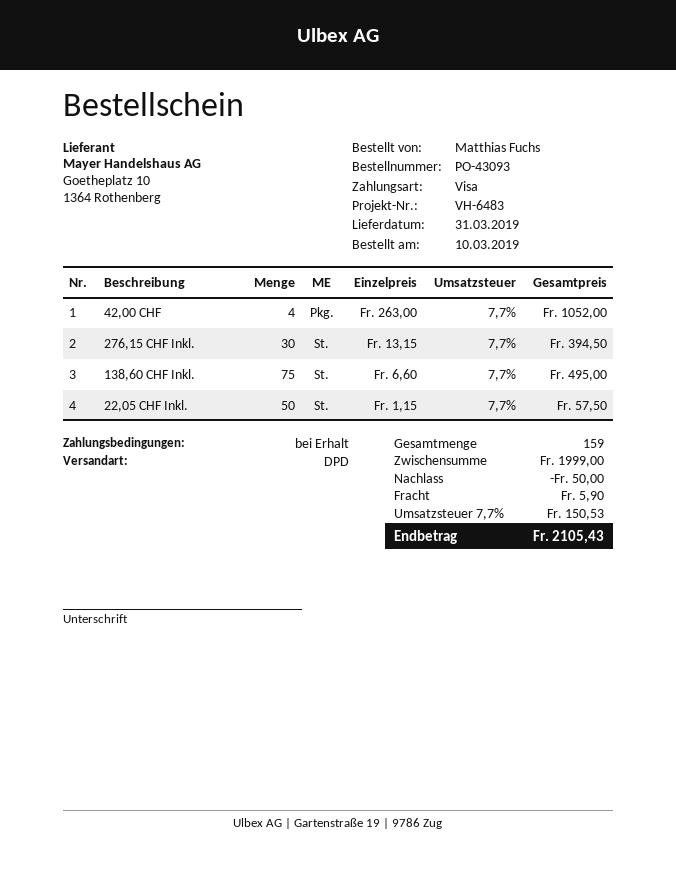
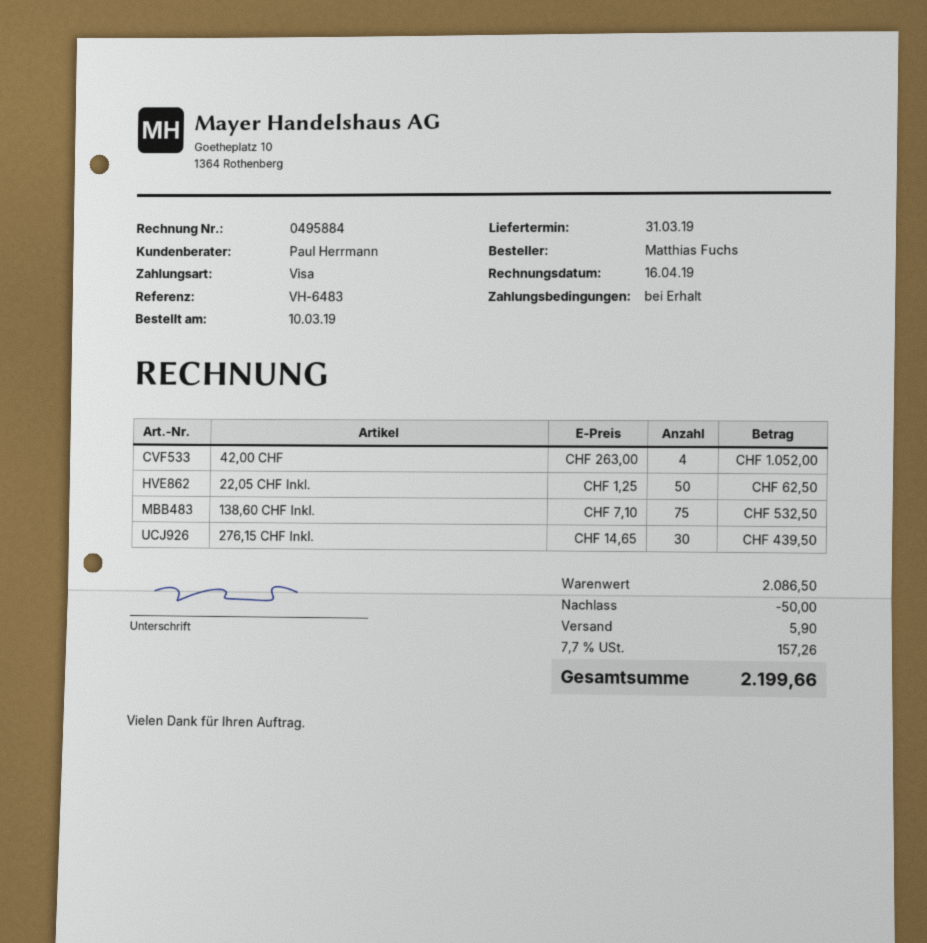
276,15 CHF Inkl.: 30 x 13.15 = 394.50 -> 30 x 14.65 = 439.50
138,60 CHF Inkl.: 75 x 6.60 = 495.00 -> 75 x 7.10 = 532.50
22,05 CHF Inkl.: 50 x 1.15 = 57.50 -> 50 x 1.25 = 62.50
subtotal: 1999.00 -> 2086.50
tax: 7.7% = 150.53 -> 7.7% = 157.26
total: 2105.43 -> 2199.66

